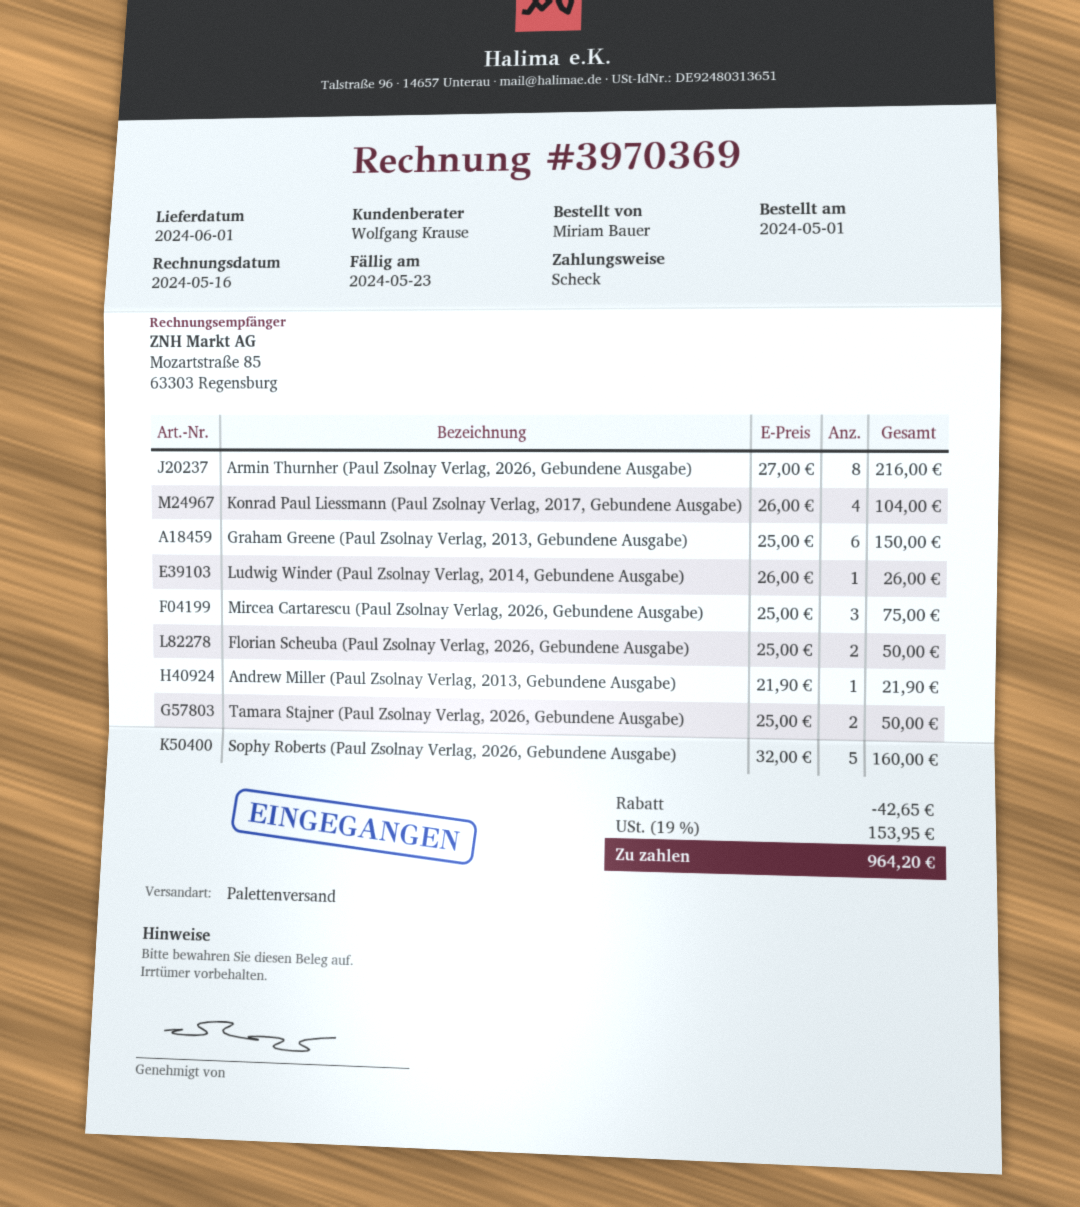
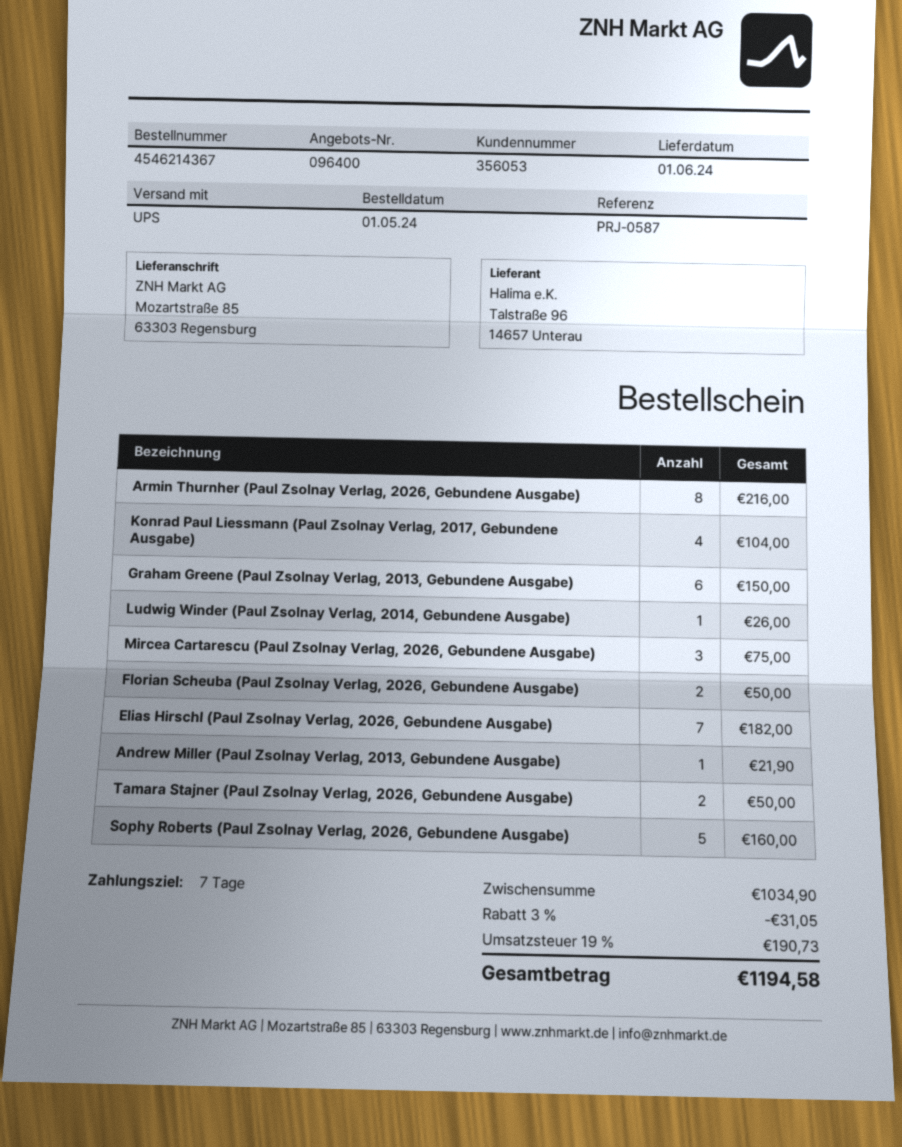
shipping method: pallet freight -> UPS
Elias Hirschl (Paul Zsolnay Verlag, 2026, Gebundene Ausgabe): none -> 7 for 182.00
discount: 42.65 -> 31.05
tax: 19% = 153.95 -> 19% = 190.73
total: 964.20 -> 1194.58

